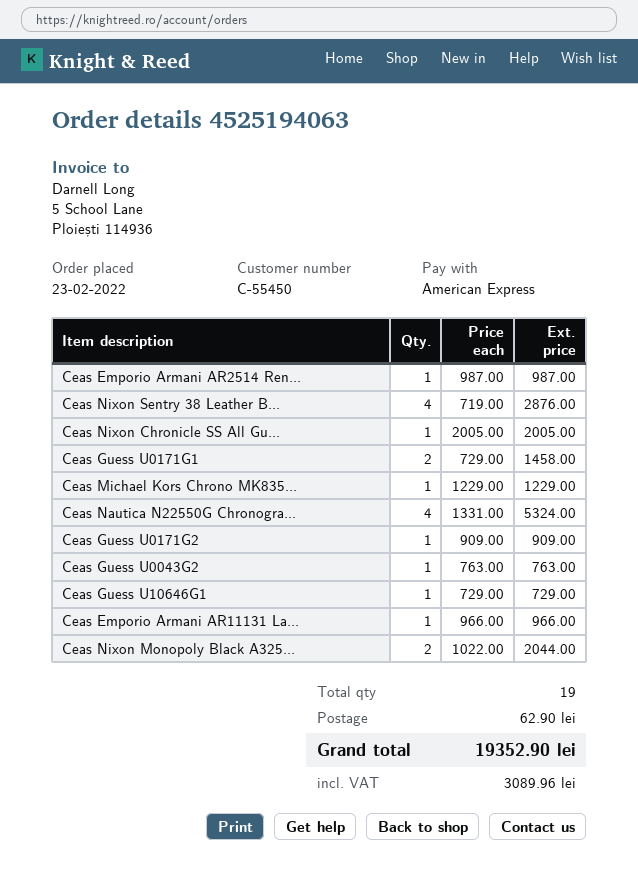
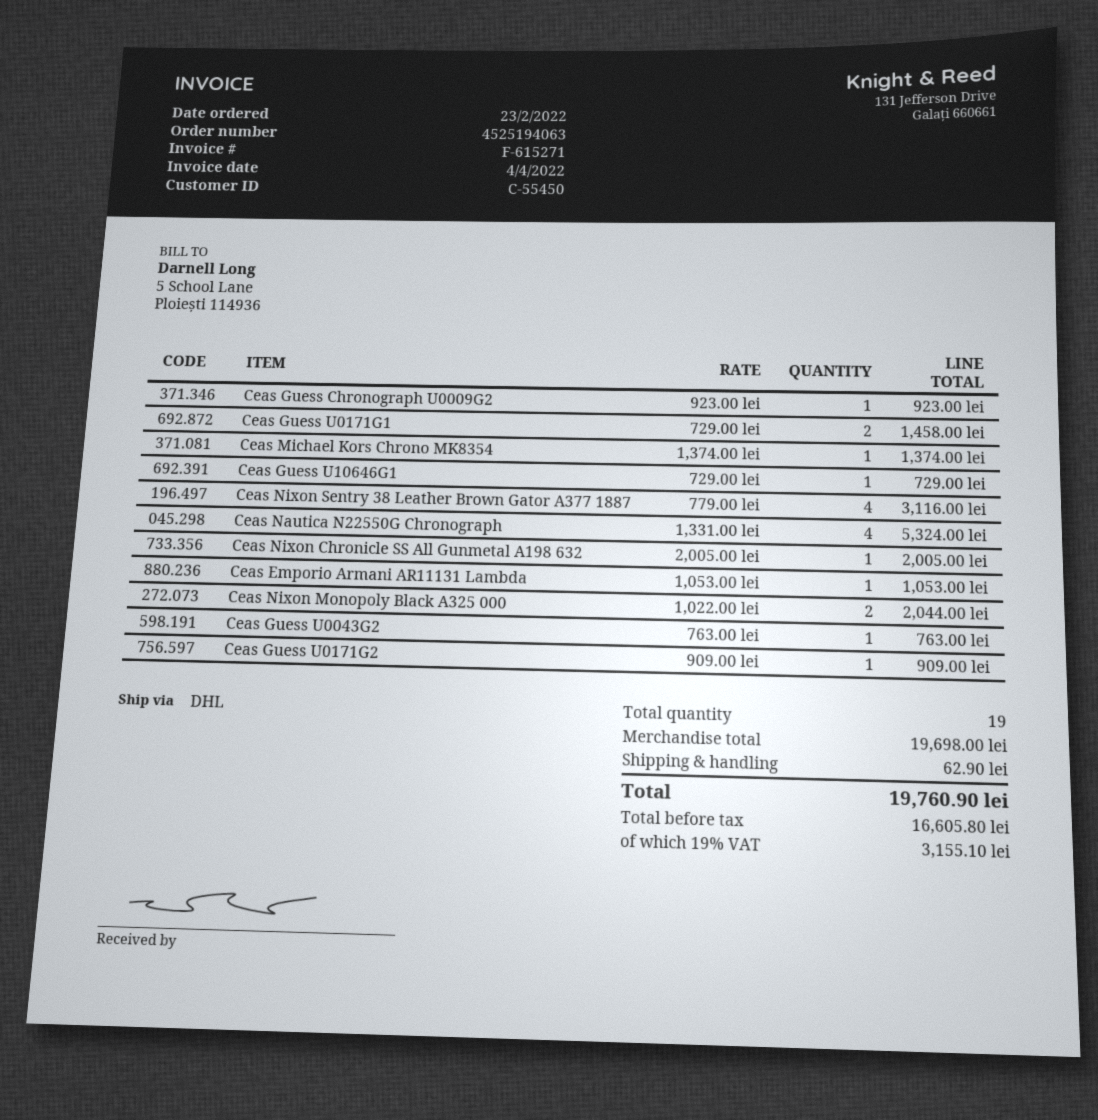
Ceas Emporio Armani AR2514 Ren...: 1 x 987.00 = 987.00 -> none
Ceas Nixon Sentry 38 Leather B...: 4 x 719.00 = 2876.00 -> 4 x 779.00 = 3116.00
Ceas Michael Kors Chrono MK835...: 1 x 1229.00 = 1229.00 -> 1 x 1374.00 = 1374.00
Ceas Emporio Armani AR11131 La...: 1 x 966.00 = 966.00 -> 1 x 1053.00 = 1053.00
Ceas Guess Chronograph U0009G2: none -> 1 x 923.00 = 923.00
tax: 3089.96 -> 3155.10
total: 19352.90 -> 19760.90

